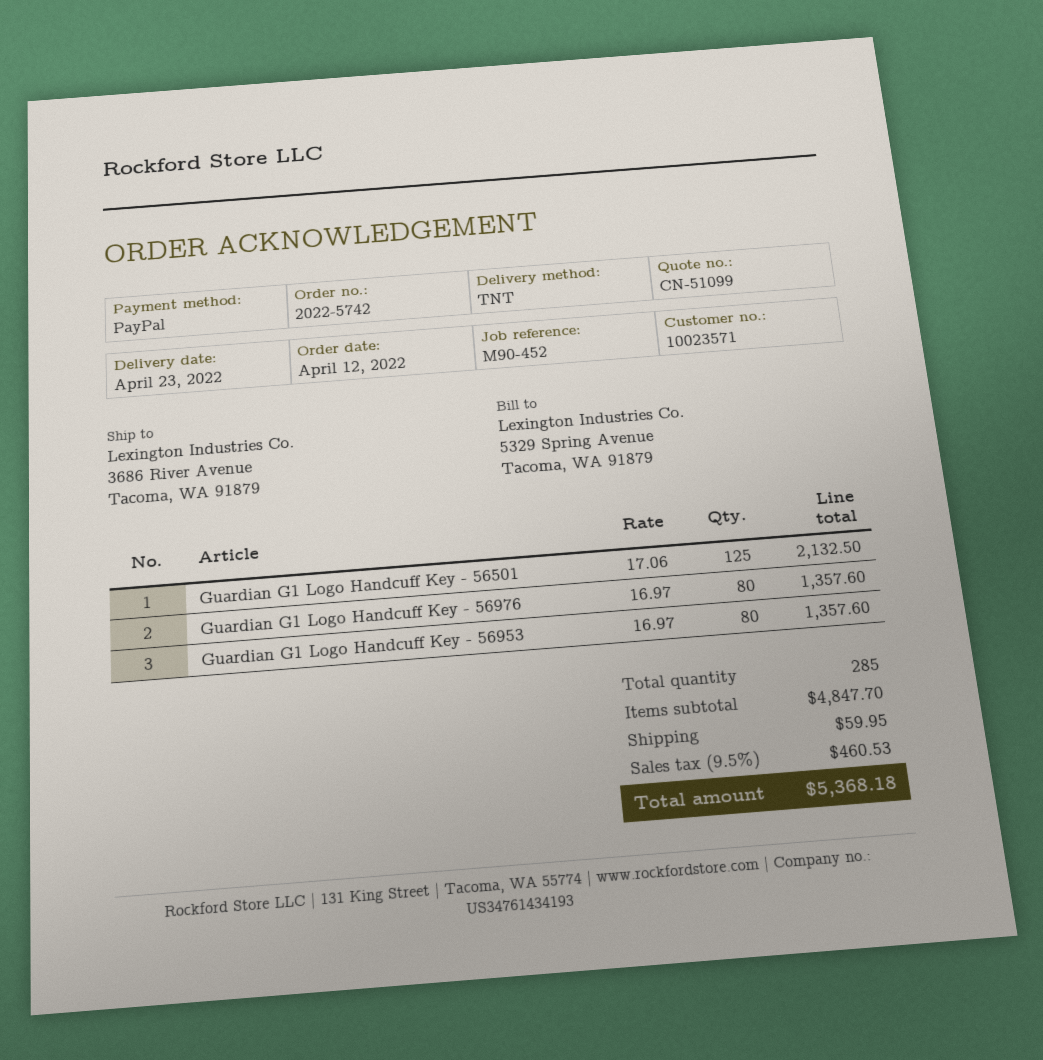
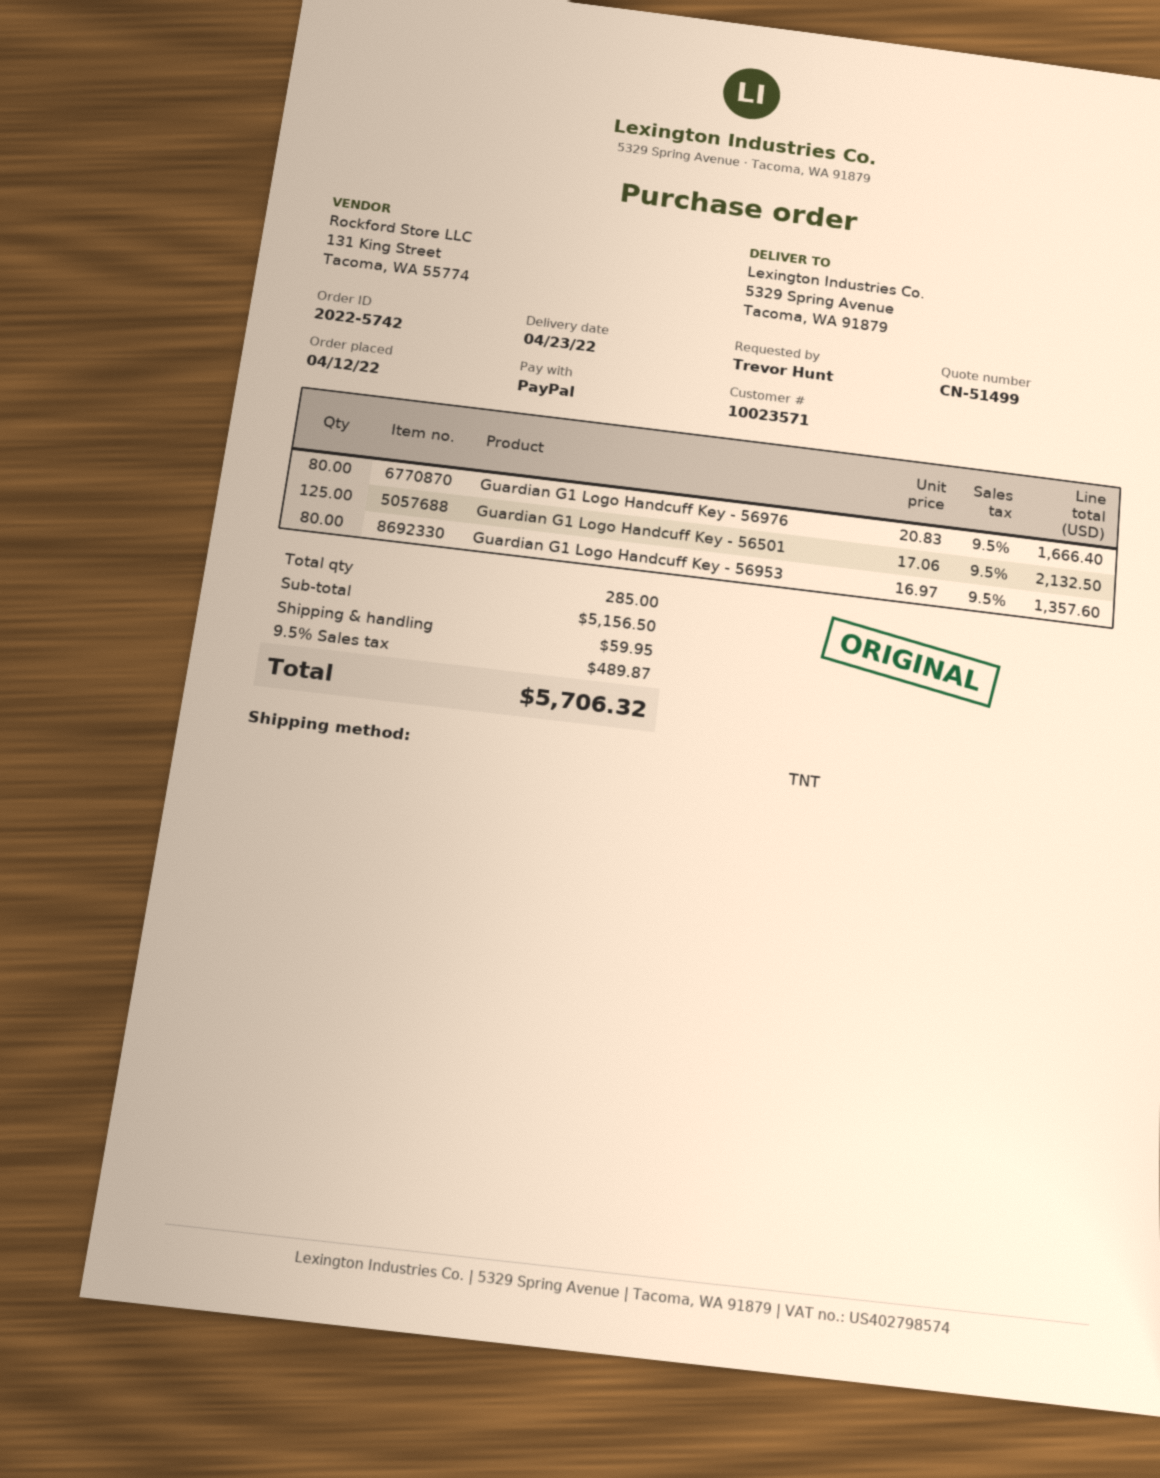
quote number: CN-51099 -> CN-51499
ship to: 3686 River Avenue, Tacoma, WA 91879 -> 5329 Spring Avenue, Tacoma, WA 91879
Guardian G1 Logo Handcuff Key - 56976: 80 x 16.97 = 1357.60 -> 80 x 20.83 = 1666.40
subtotal: 4847.70 -> 5156.50
tax: 9.5% = 460.53 -> 9.5% = 489.87
total: 5368.18 -> 5706.32

